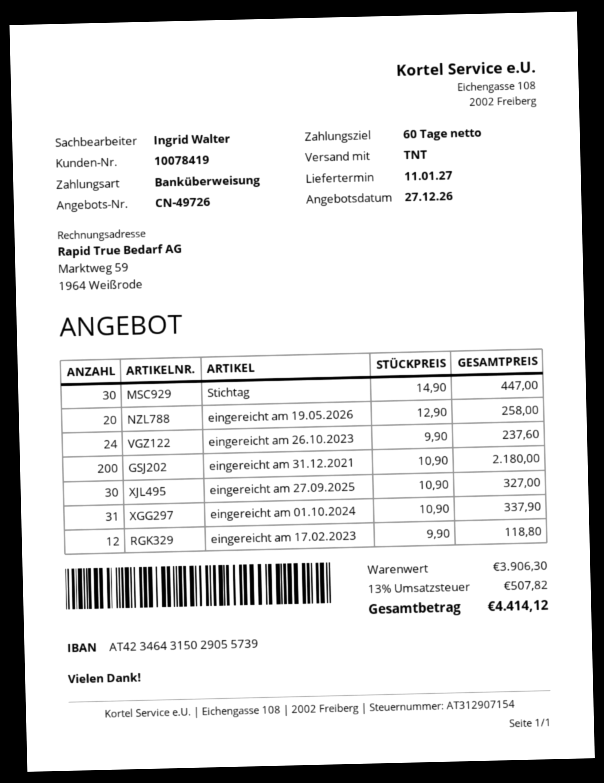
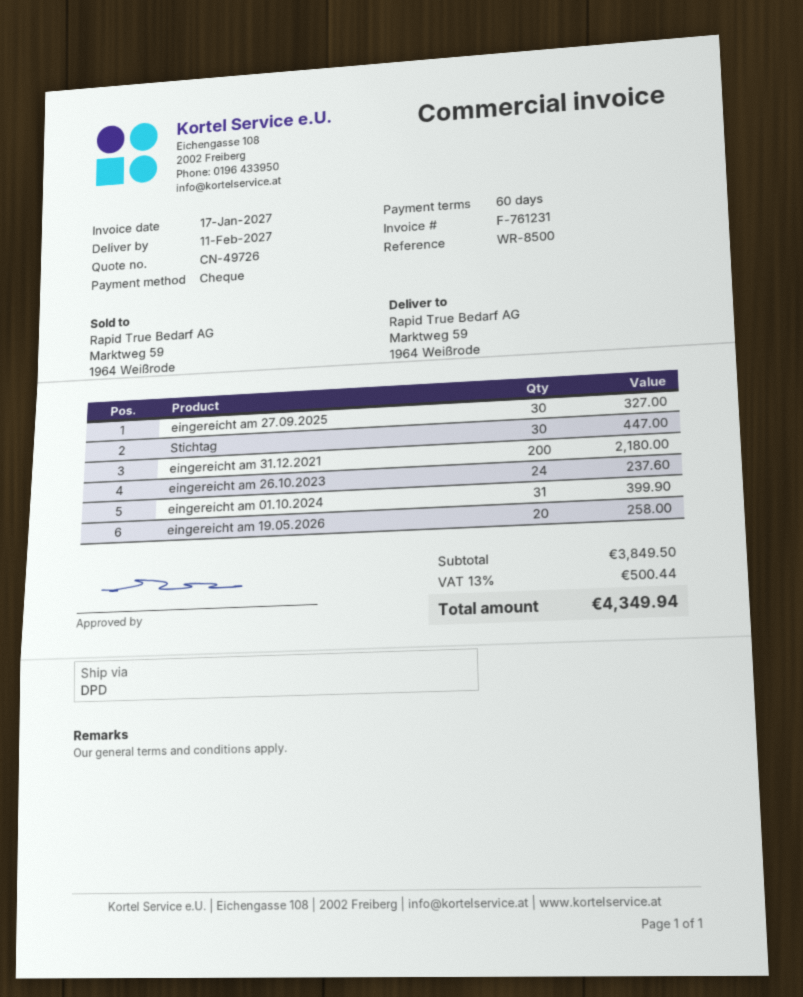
delivery date: 2027-01-11 -> 2027-02-11
payment method: bank transfer -> cheque
shipping method: TNT -> DPD
eingereicht am 01.10.2024: 31 for 337.90 -> 31 for 399.90
eingereicht am 17.02.2023: 12 for 118.80 -> none
subtotal: 3906.30 -> 3849.50
tax: 13% = 507.82 -> 13% = 500.44
total: 4414.12 -> 4349.94

